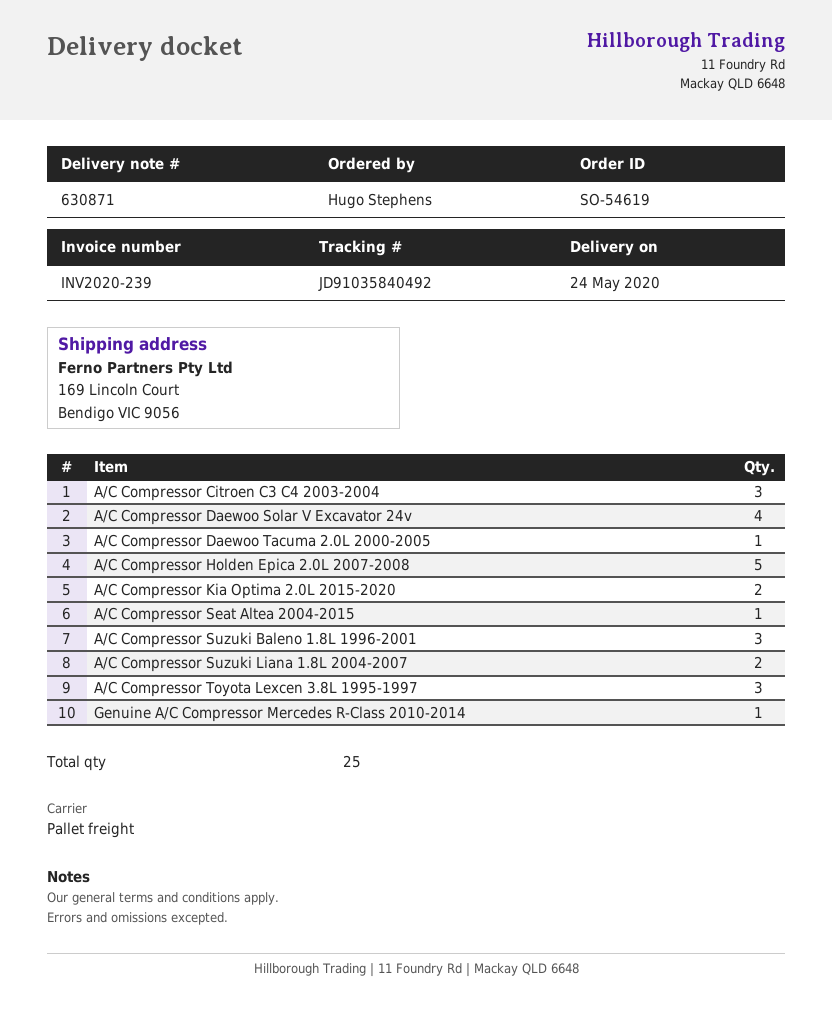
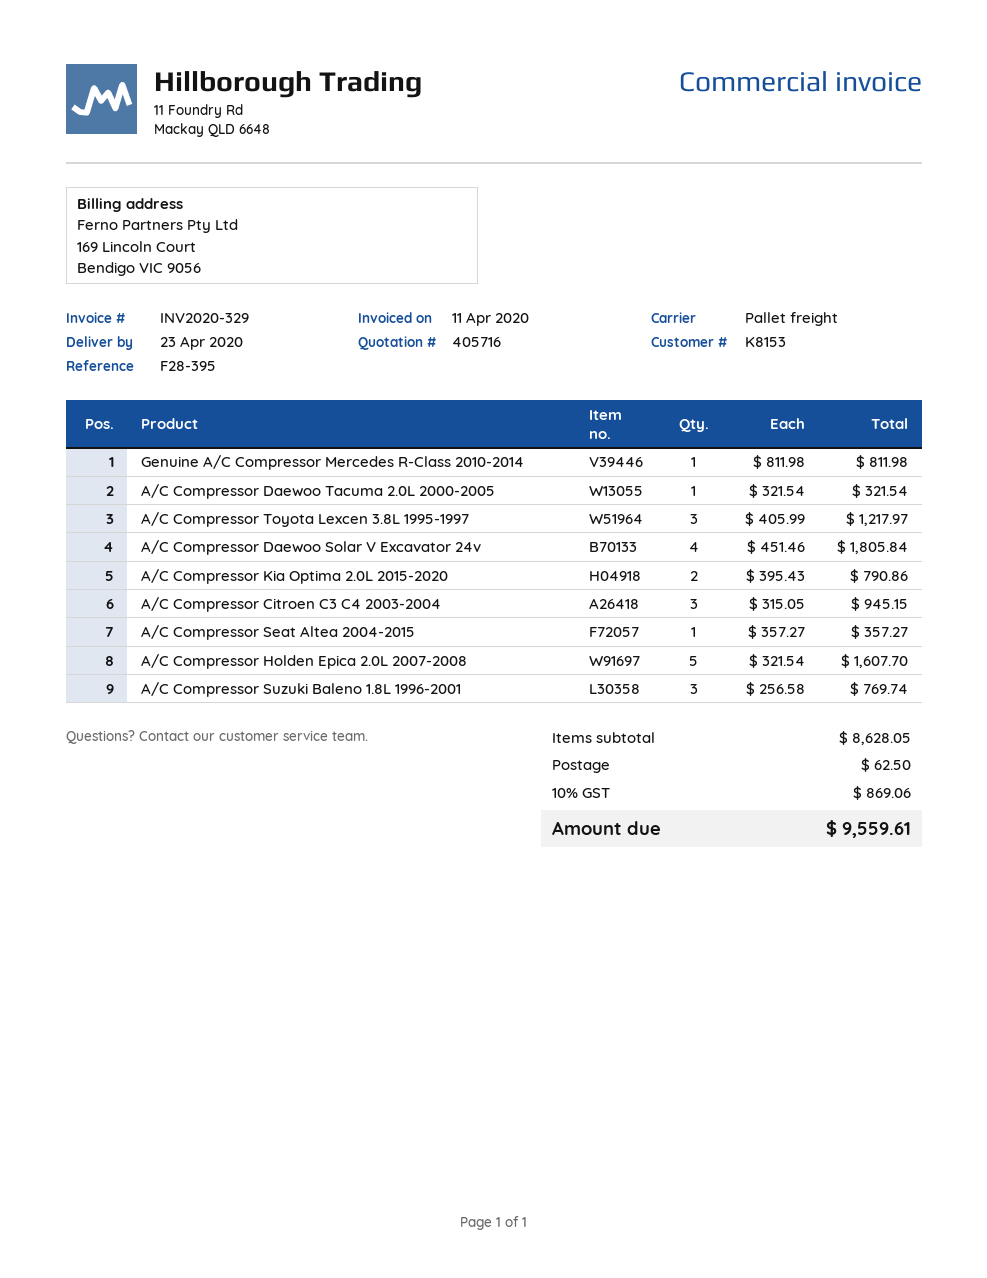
delivery date: 2020-05-24 -> 2020-04-23
invoice number: INV2020-239 -> INV2020-329
A/C Compressor Suzuki Liana 1.8L 2004-2007: 2 -> none

